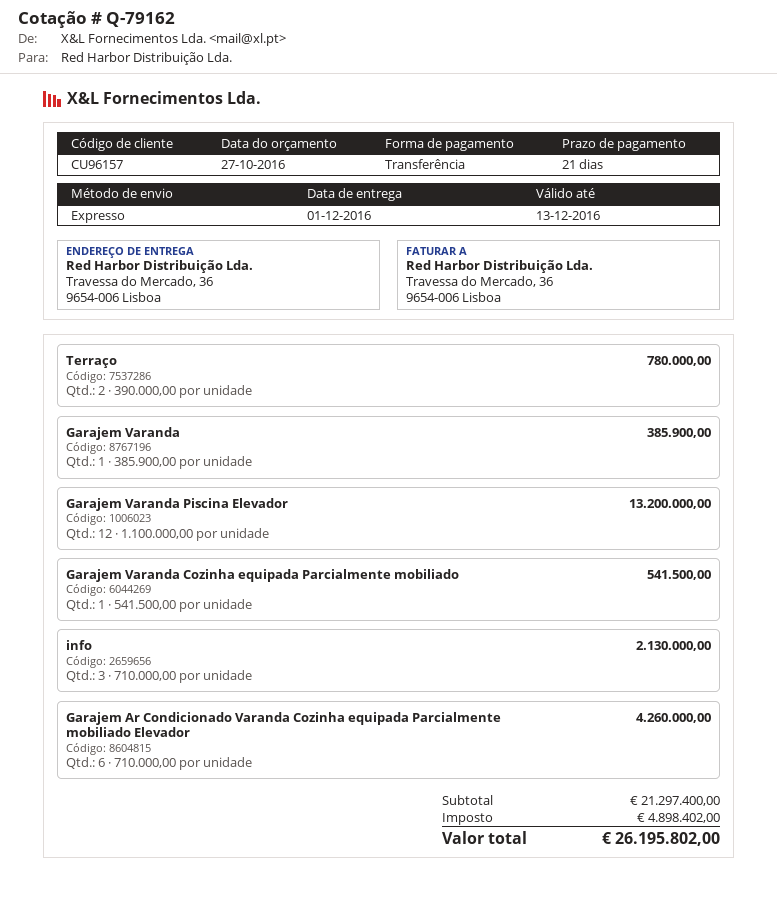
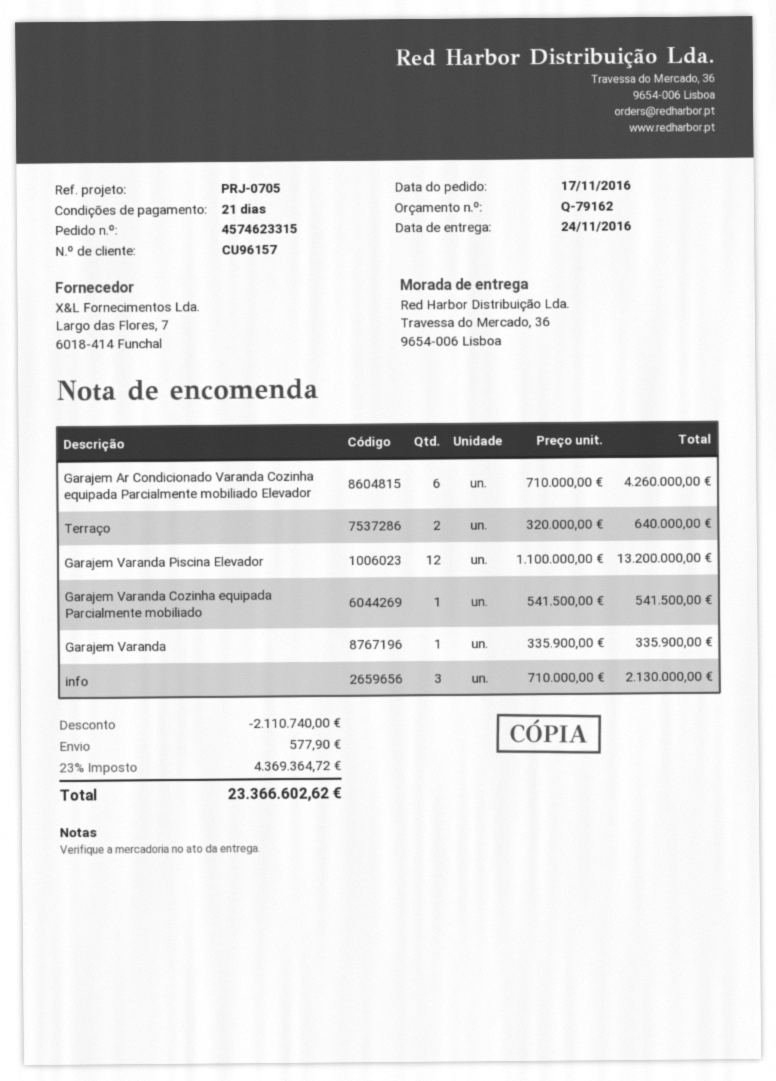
delivery date: 2016-12-01 -> 2016-11-24
Terraço: 2 x 390000.00 = 780000.00 -> 2 x 320000.00 = 640000.00
Garajem Varanda: 1 x 385900.00 = 385900.00 -> 1 x 335900.00 = 335900.00
discount: none -> 2110740.00
shipping: none -> 577.90
tax: 4898402.00 -> 4369364.72
total: 26195802.00 -> 23366602.62

